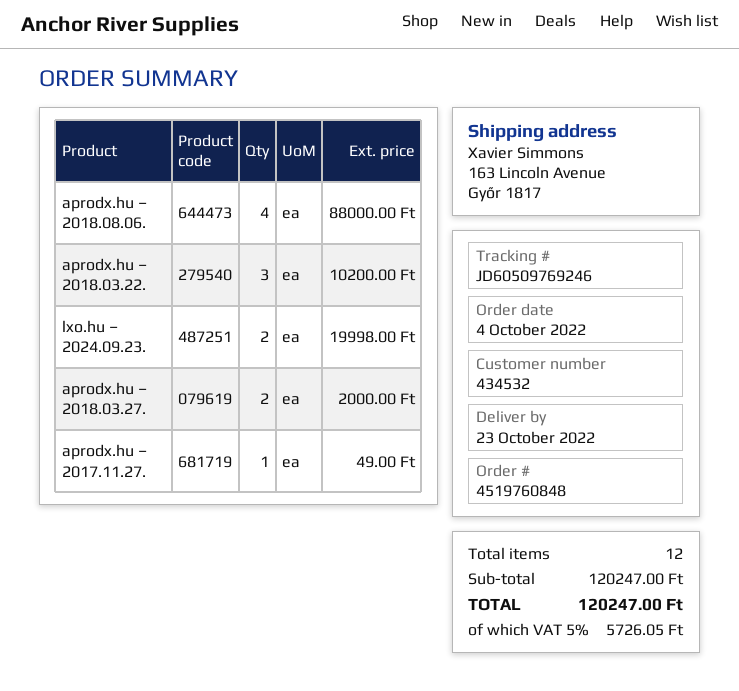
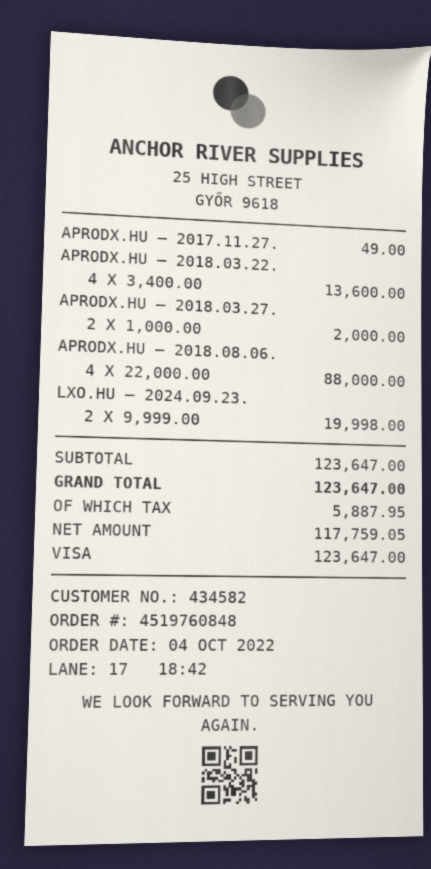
customer number: 434532 -> 434582
aprodx.hu – 2018.03.22.: 3 for 10200.00 -> 4 for 13600.00
subtotal: 120247.00 -> 123647.00
tax: 5726.05 -> 5887.95
total: 120247.00 -> 123647.00

